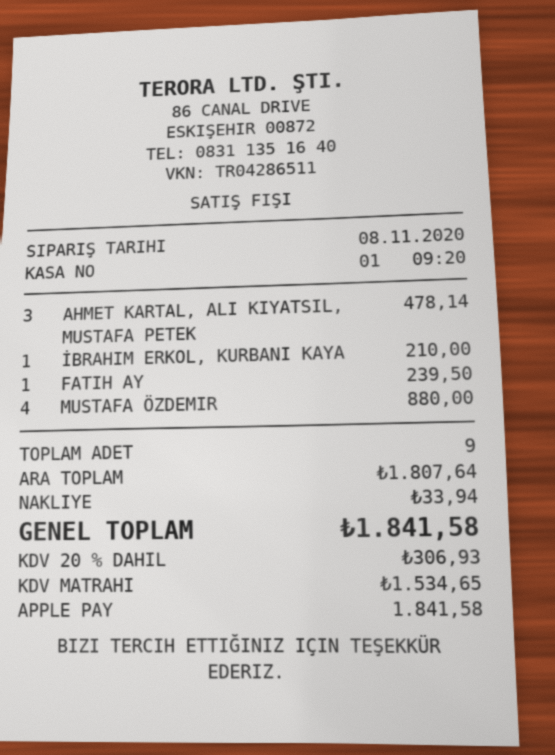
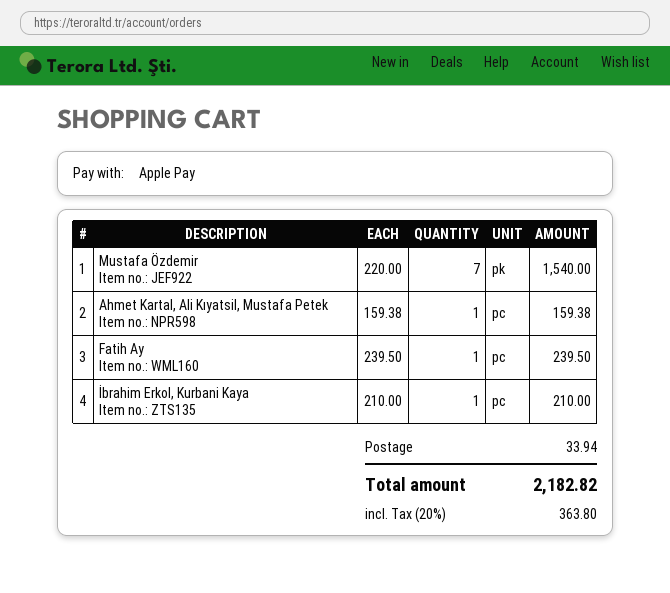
AHMET KARTAL, ALI KIYATSIL, MUSTAFA PETEK: 3 for 478.14 -> 1 for 159.38
MUSTAFA ÖZDEMIR: 4 for 880.00 -> 7 for 1540.00
tax: 20% = 306.93 -> 20% = 363.80
total: 1841.58 -> 2182.82

